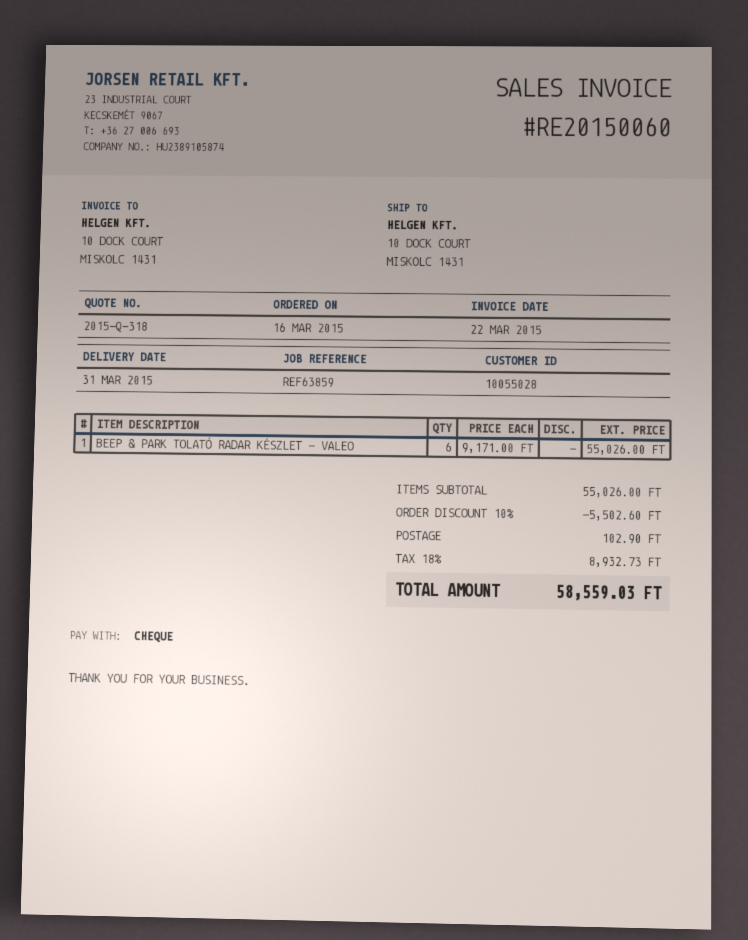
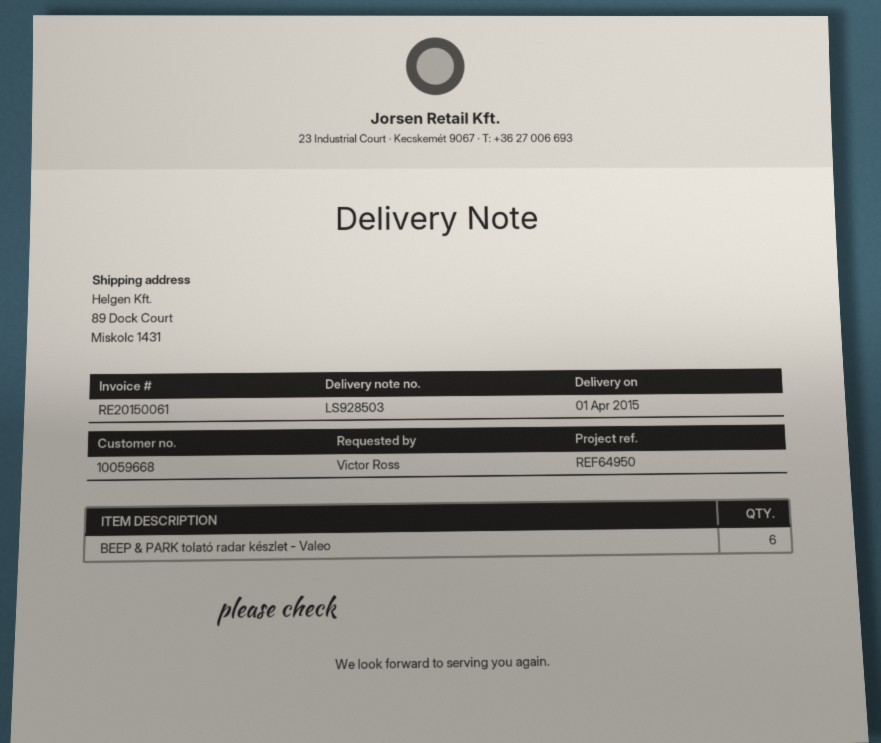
delivery date: 2015-03-31 -> 2015-04-01
invoice number: RE20150060 -> RE20150061
customer number: 10055028 -> 10059668
reference: REF63859 -> REF64950
ship to: 10 DOCK COURT, MISKOLC 1431 -> 89 Dock Court, Miskolc 1431

